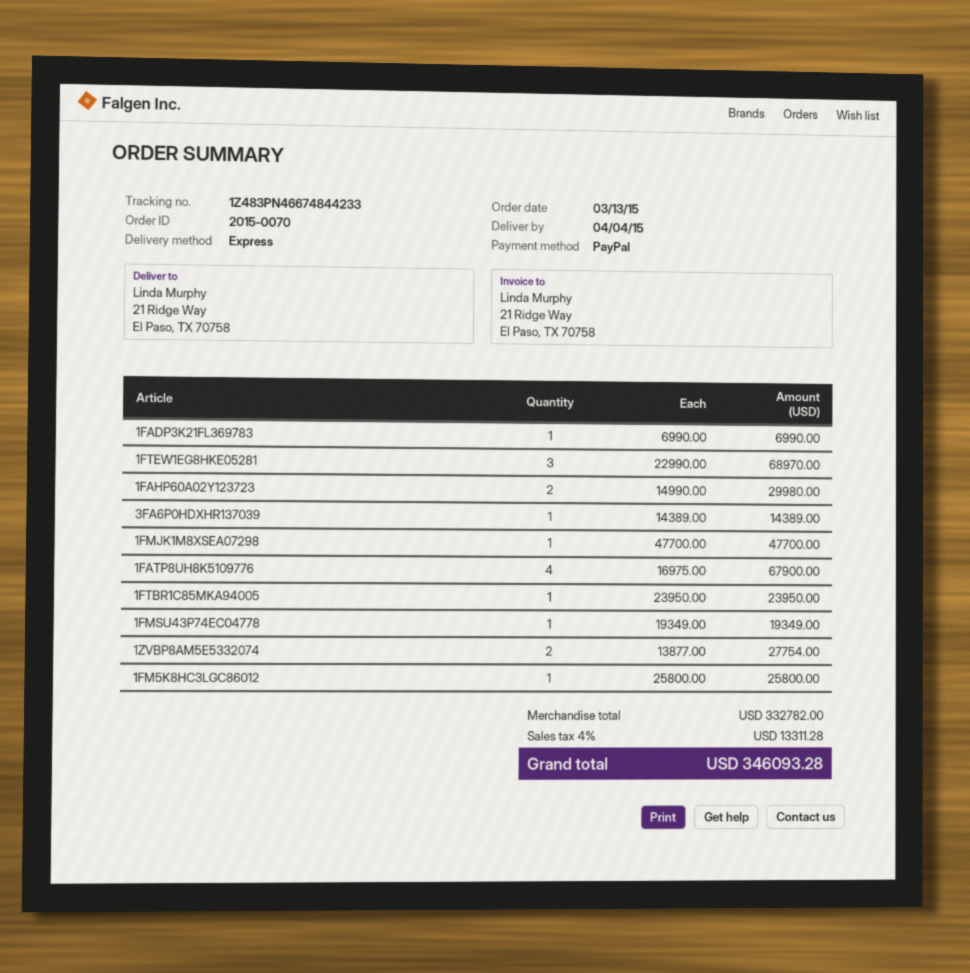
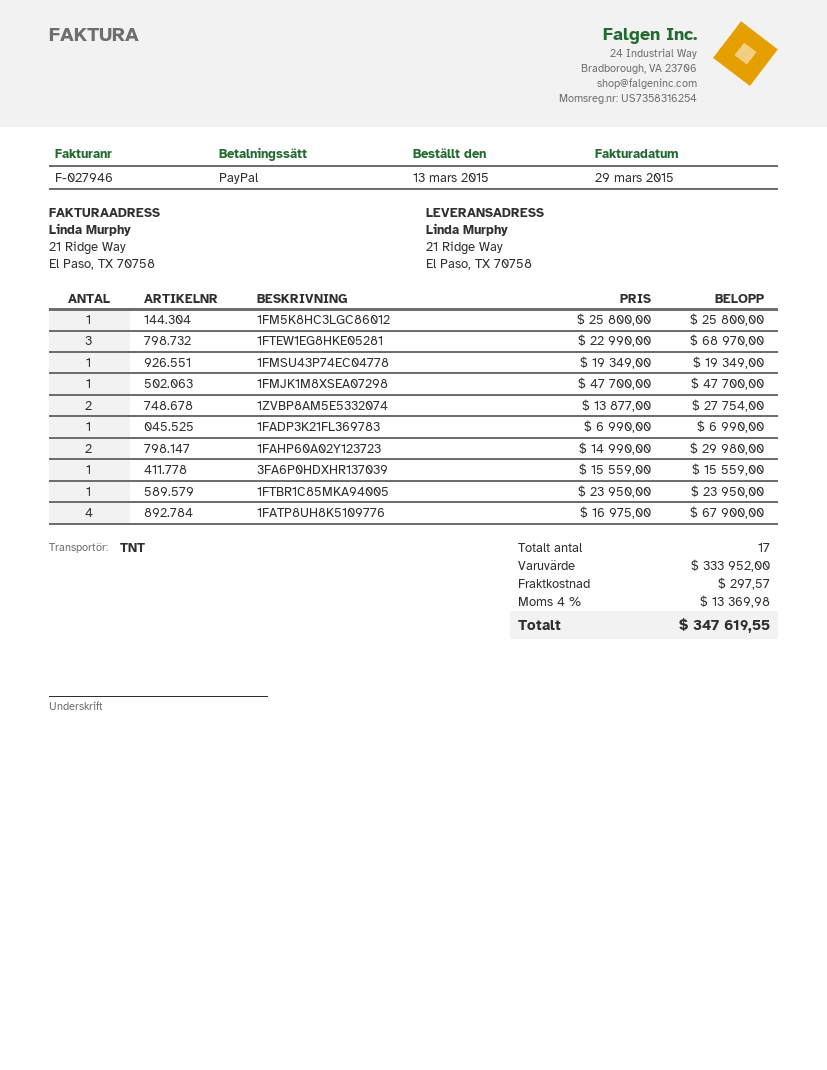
shipping method: express -> TNT
3FA6P0HDXHR137039: 1 x 14389.00 = 14389.00 -> 1 x 15559.00 = 15559.00
subtotal: 332782.00 -> 333952.00
shipping: none -> 297.57
tax: 4% = 13311.28 -> 4% = 13369.98
total: 346093.28 -> 347619.55

